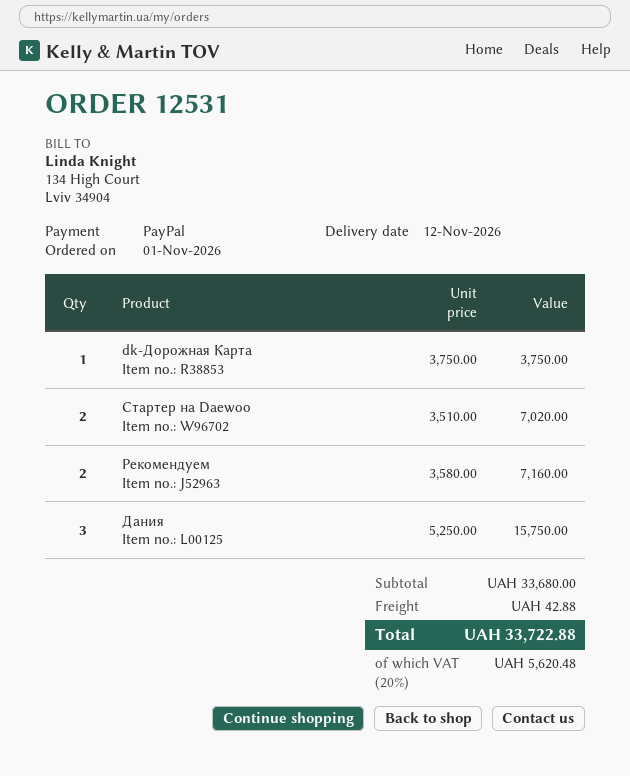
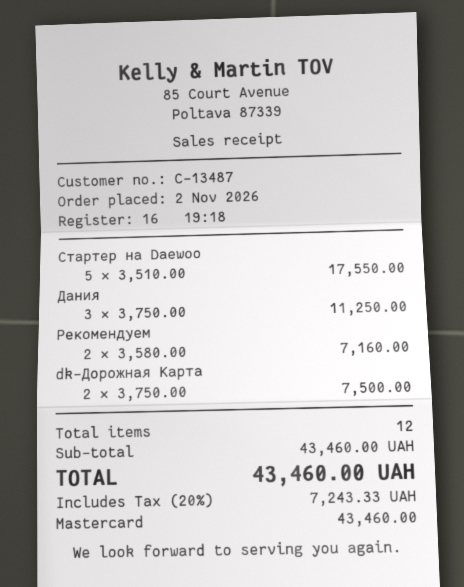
order date: 2026-11-01 -> 2026-11-02
payment method: PayPal -> Mastercard
dk-Дорожная Карта: 1 x 3750.00 = 3750.00 -> 2 x 3750.00 = 7500.00
Стартер на Daewoo: 2 x 3510.00 = 7020.00 -> 5 x 3510.00 = 17550.00
Дания: 3 x 5250.00 = 15750.00 -> 3 x 3750.00 = 11250.00
subtotal: 33680.00 -> 43460.00
shipping: 42.88 -> none
tax: 20% = 5620.48 -> 20% = 7243.33
total: 33722.88 -> 43460.00

